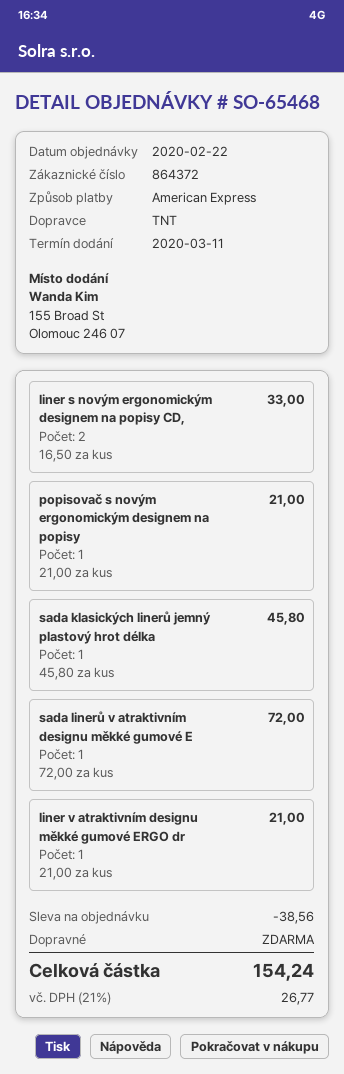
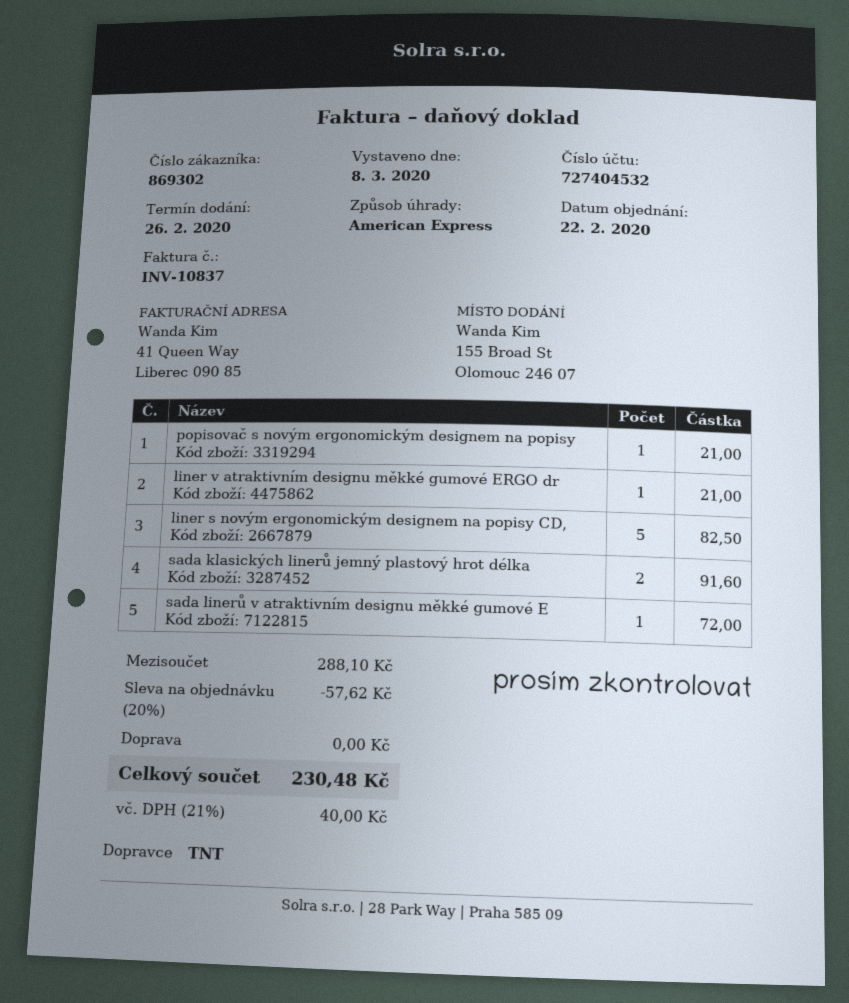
delivery date: 2020-03-11 -> 2020-02-26
customer number: 864372 -> 869302
liner s novým ergonomickým designem na popisy CD,: 2 for 33.00 -> 5 for 82.50
sada klasických linerů jemný plastový hrot délka: 1 for 45.80 -> 2 for 91.60
discount: 38.56 -> 57.62
tax: 21% = 26.77 -> 21% = 40.00
total: 154.24 -> 230.48

